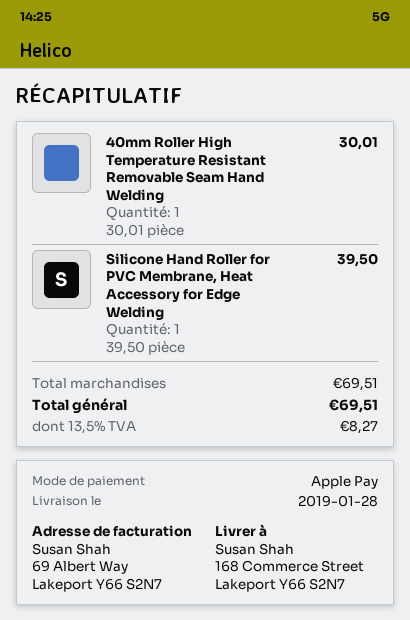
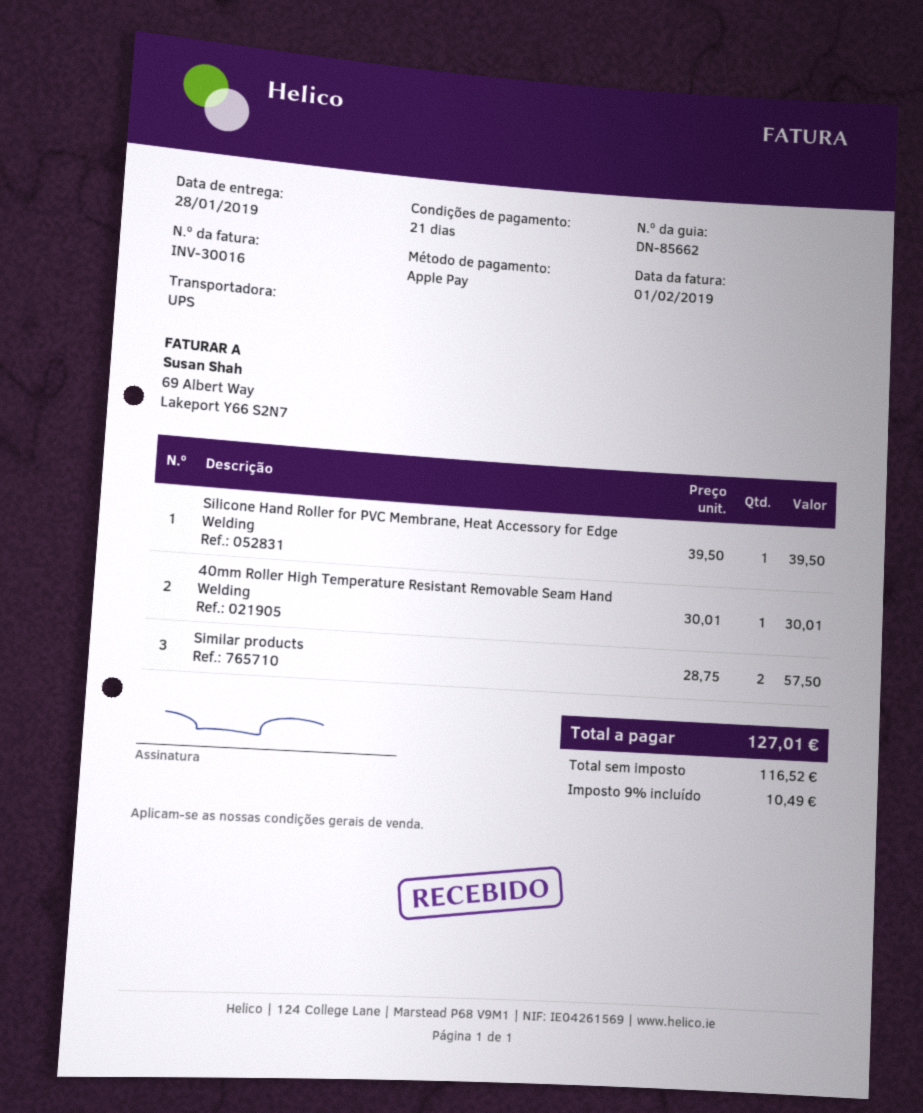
Similar products: none -> 2 x 28.75 = 57.50
tax: 13.5% = 8.27 -> 9% = 10.49
total: 69.51 -> 127.01

